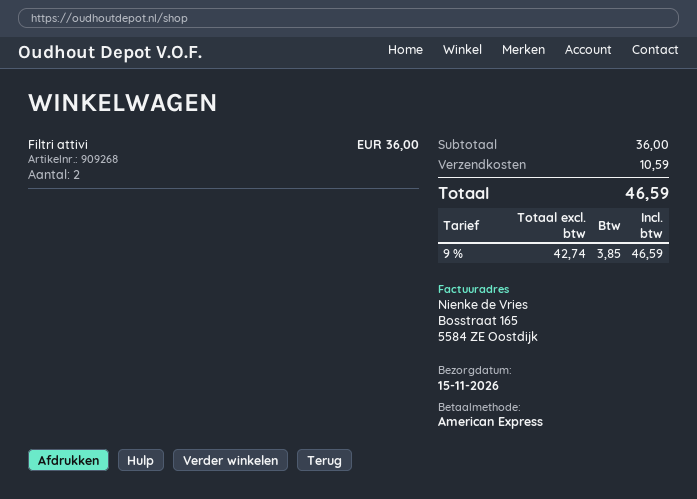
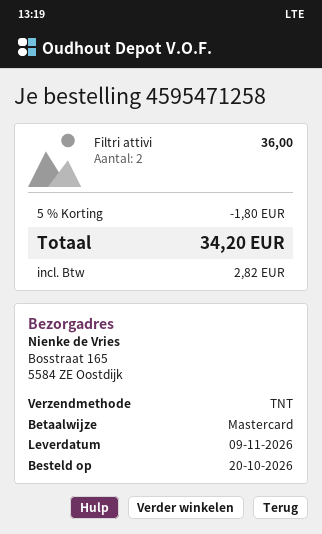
delivery date: 2026-11-15 -> 2026-11-09
payment method: American Express -> Mastercard
discount: none -> 5% = 1.80
shipping: 10.59 -> none
tax: 3.85 -> 2.82
total: 46.59 -> 34.20

